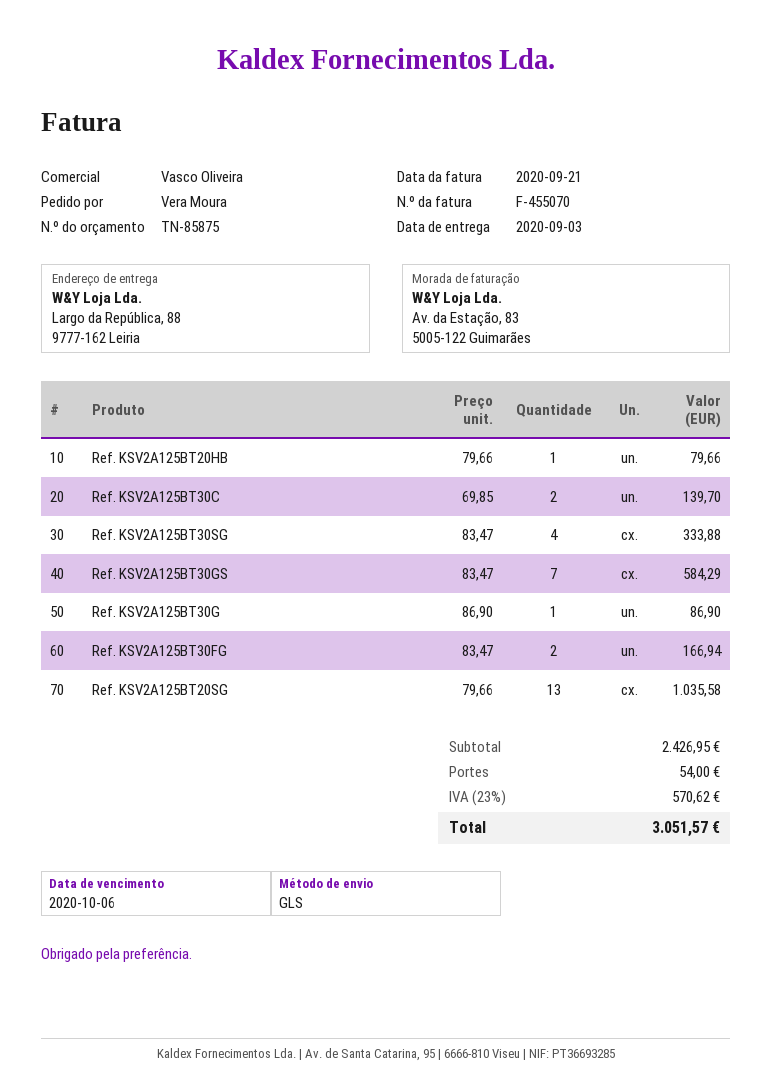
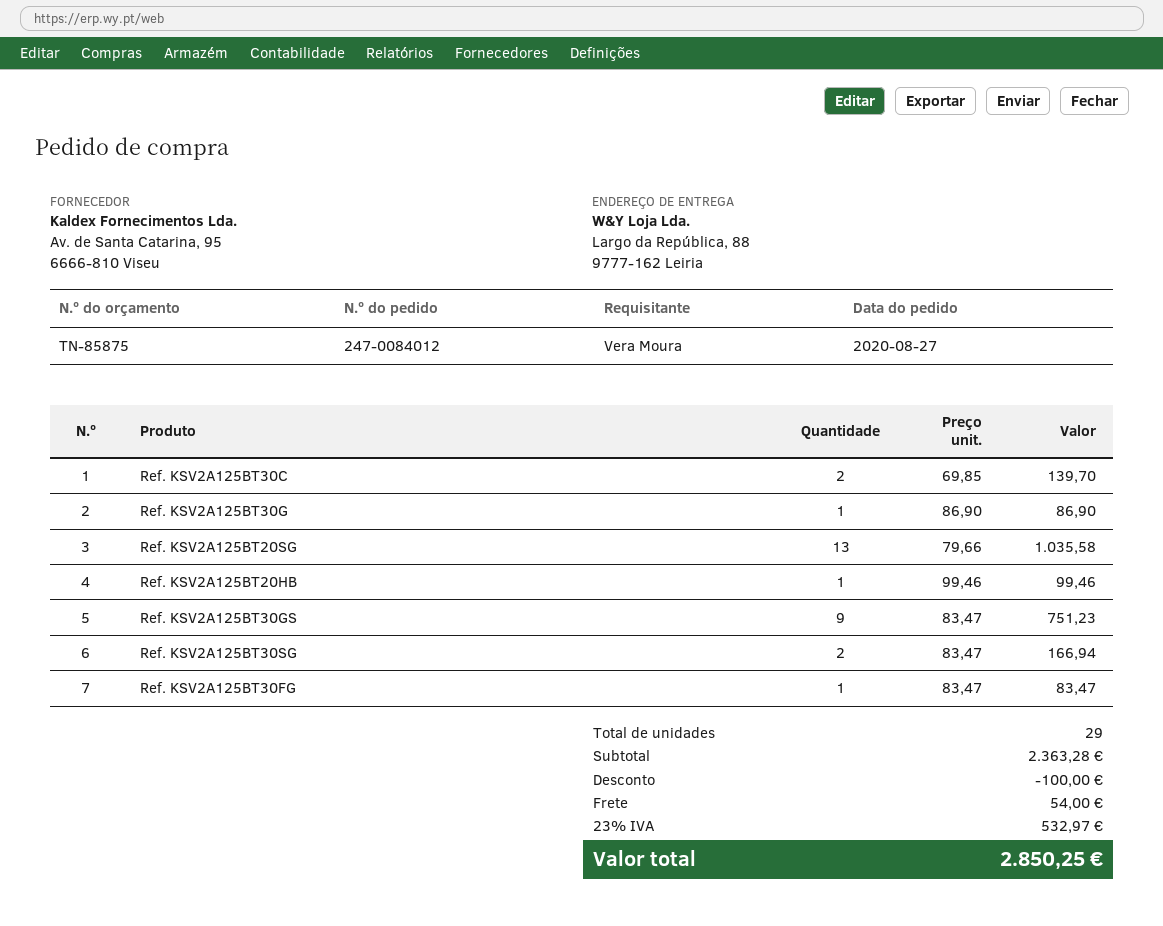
Ref. KSV2A125BT20HB: 1 x 79.66 = 79.66 -> 1 x 99.46 = 99.46
Ref. KSV2A125BT30SG: 4 x 83.47 = 333.88 -> 2 x 83.47 = 166.94
Ref. KSV2A125BT30GS: 7 x 83.47 = 584.29 -> 9 x 83.47 = 751.23
Ref. KSV2A125BT30FG: 2 x 83.47 = 166.94 -> 1 x 83.47 = 83.47
subtotal: 2426.95 -> 2363.28
discount: none -> 100.00
tax: 23% = 570.62 -> 23% = 532.97
total: 3051.57 -> 2850.25

